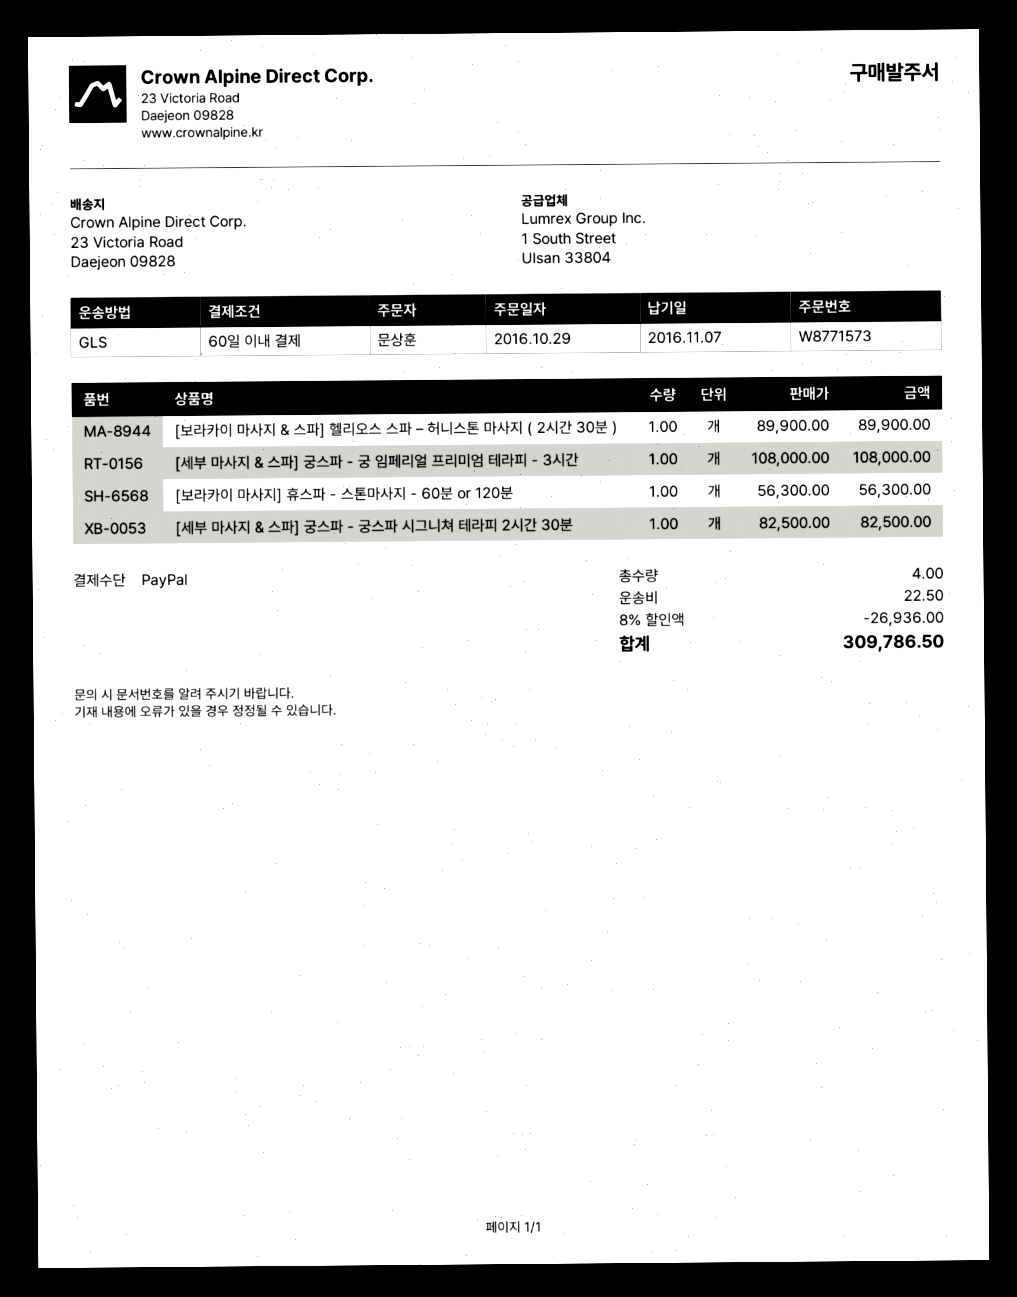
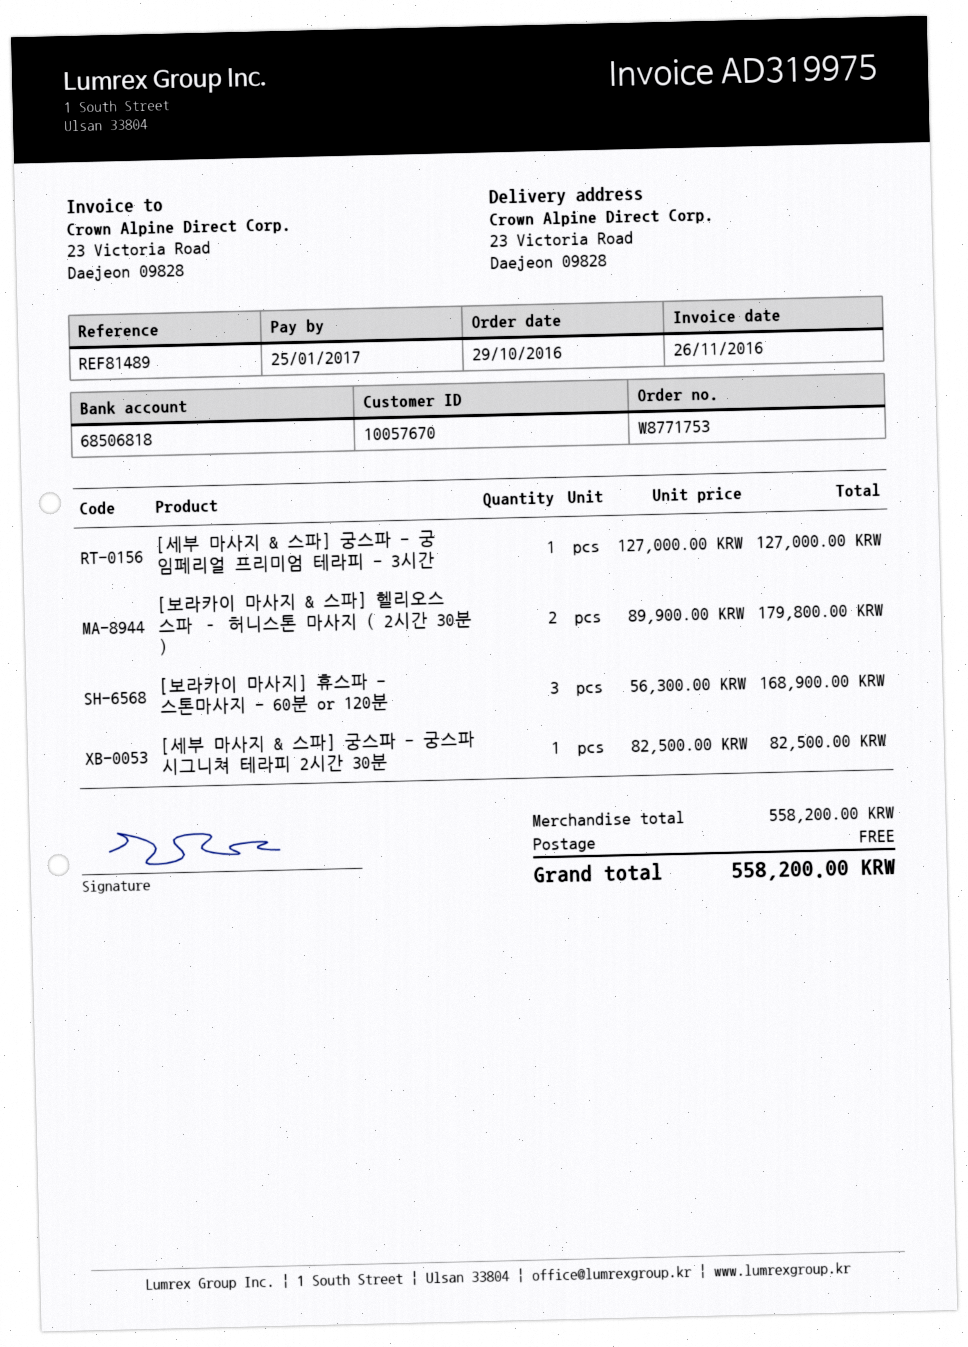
order number: W8771573 -> W8771753
[보라카이 마사지 & 스파] 헬리오스 스파 – 허니스톤 마사지 ( 2시간 30분 ): 1 x 89900.00 = 89900.00 -> 2 x 89900.00 = 179800.00
[세부 마사지 & 스파] 궁스파 - 궁 임페리얼 프리미엄 테라피 - 3시간: 1 x 108000.00 = 108000.00 -> 1 x 127000.00 = 127000.00
[보라카이 마사지] 휴스파 - 스톤마사지 - 60분 or 120분: 1 x 56300.00 = 56300.00 -> 3 x 56300.00 = 168900.00
discount: 8% = 26936.00 -> none
shipping: 22.50 -> 0.00
total: 309786.50 -> 558200.00

